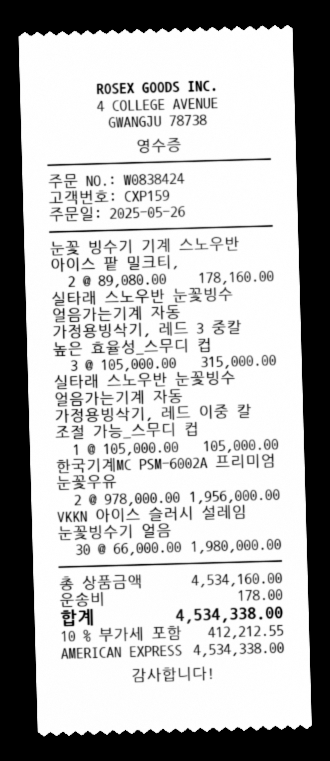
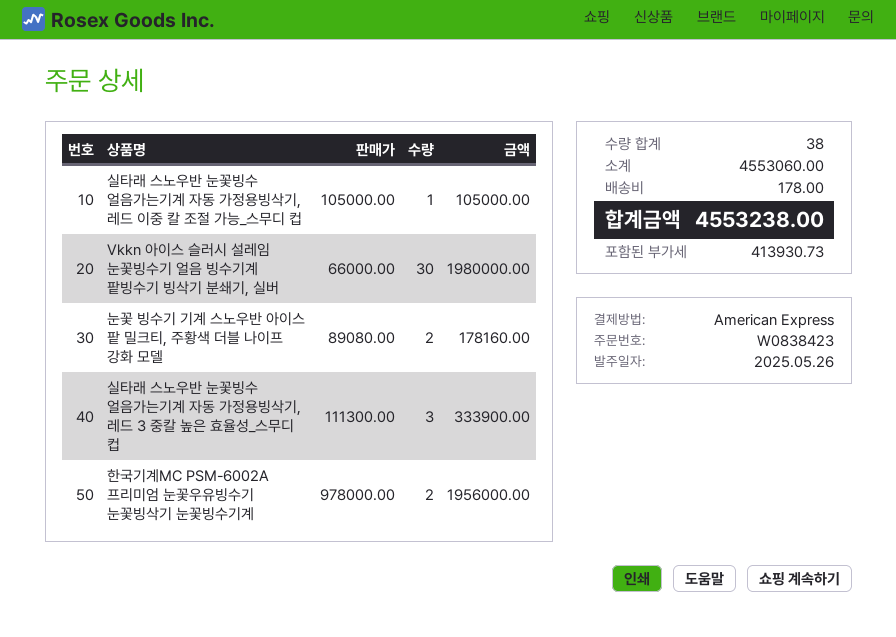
order number: W0838424 -> W0838423
실타래 스노우반 눈꽃빙수 얼음가는기계 자동 가정용빙삭기, 레드 3 중칼 높은 효율성_스무디 컵: 3 x 105000.00 = 315000.00 -> 3 x 111300.00 = 333900.00
subtotal: 4534160.00 -> 4553060.00
tax: 412212.55 -> 413930.73
total: 4534338.00 -> 4553238.00

